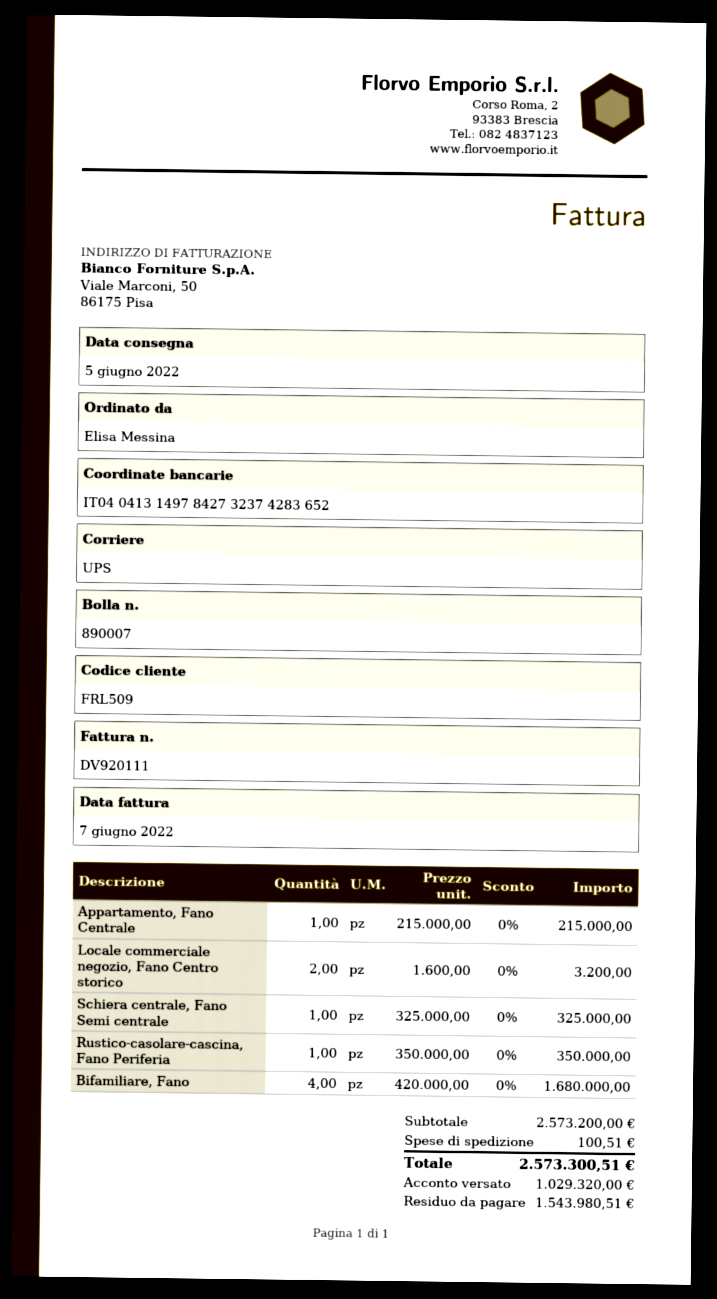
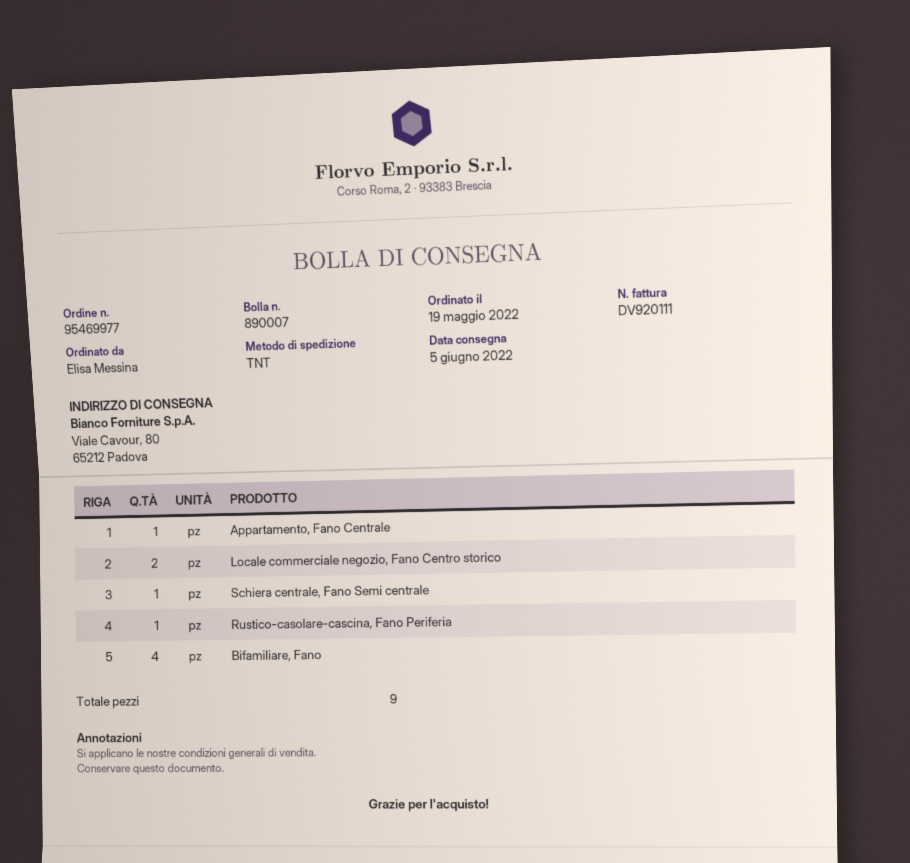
shipping method: UPS -> TNT

